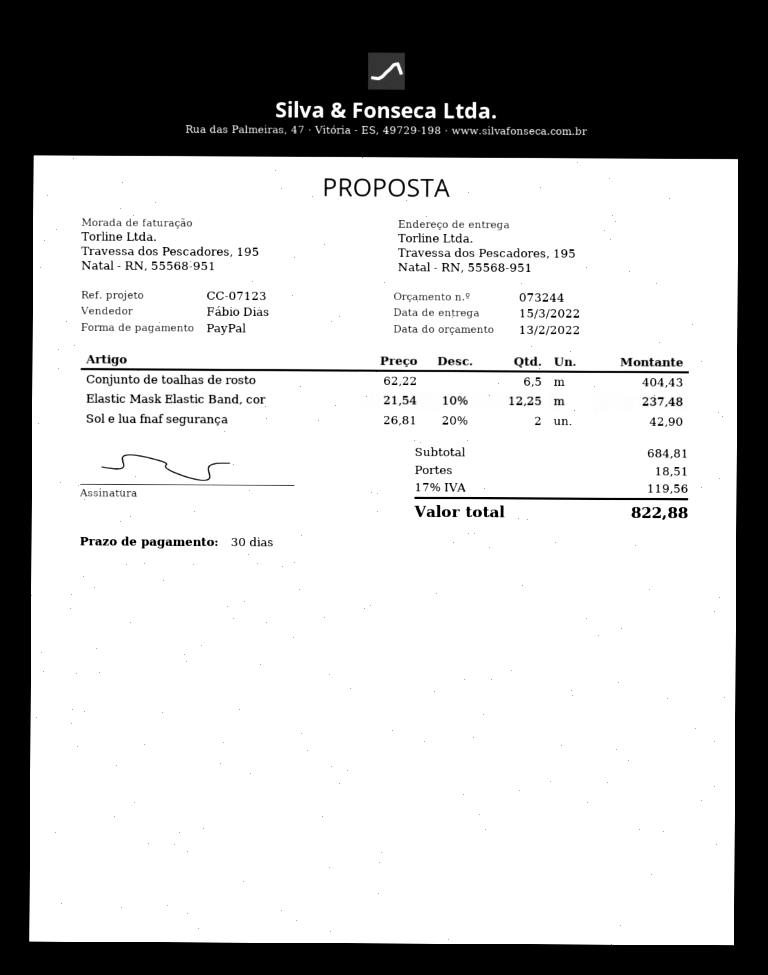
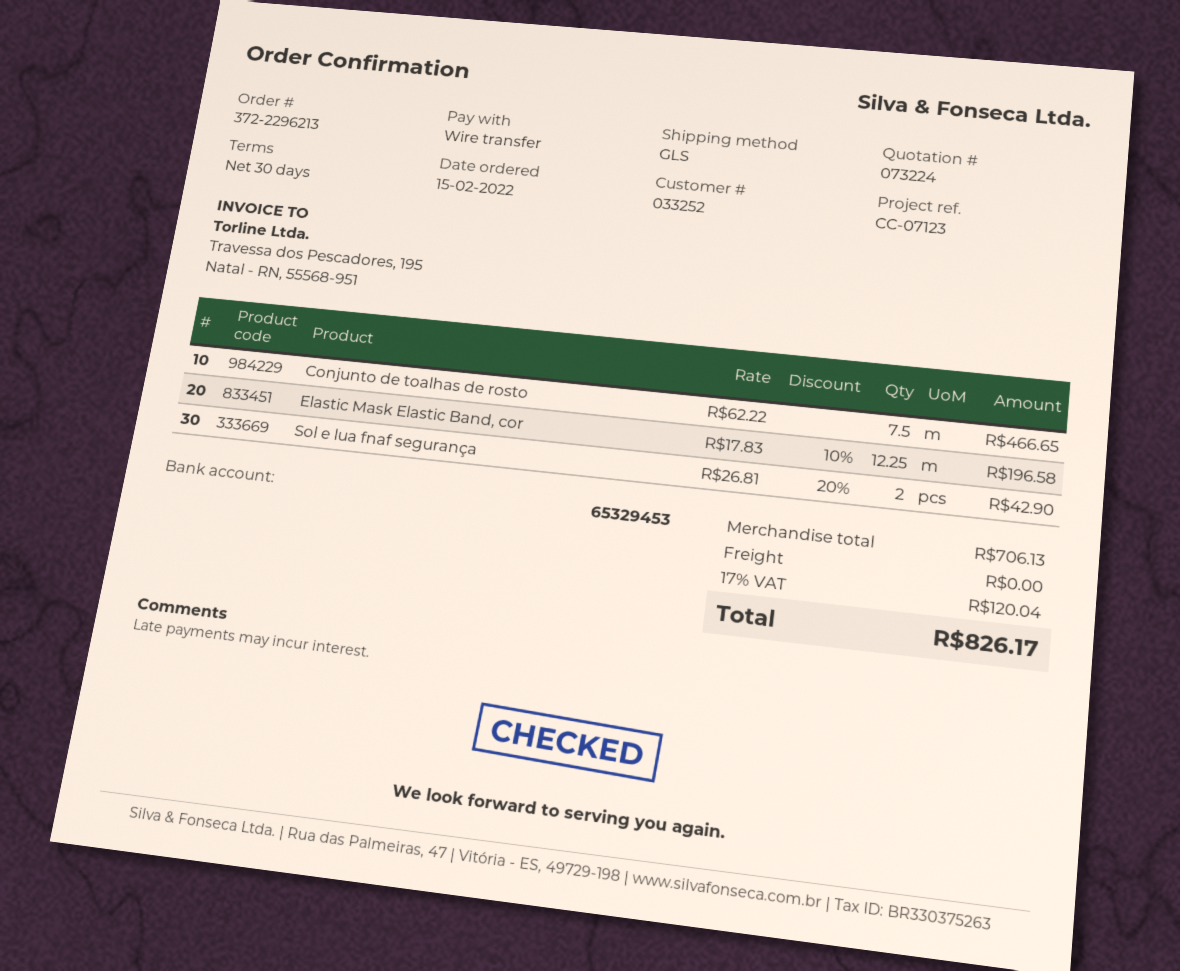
quote number: 073244 -> 073224
payment method: PayPal -> bank transfer
Conjunto de toalhas de rosto: 6.5 x 62.22 = 404.43 -> 7.5 x 62.22 = 466.65
Elastic Mask Elastic Band, cor: 12.25 x 21.54 - 10% = 237.48 -> 12.25 x 17.83 - 10% = 196.58
subtotal: 684.81 -> 706.13
shipping: 18.51 -> 0.00
tax: 17% = 119.56 -> 17% = 120.04
total: 822.88 -> 826.17

